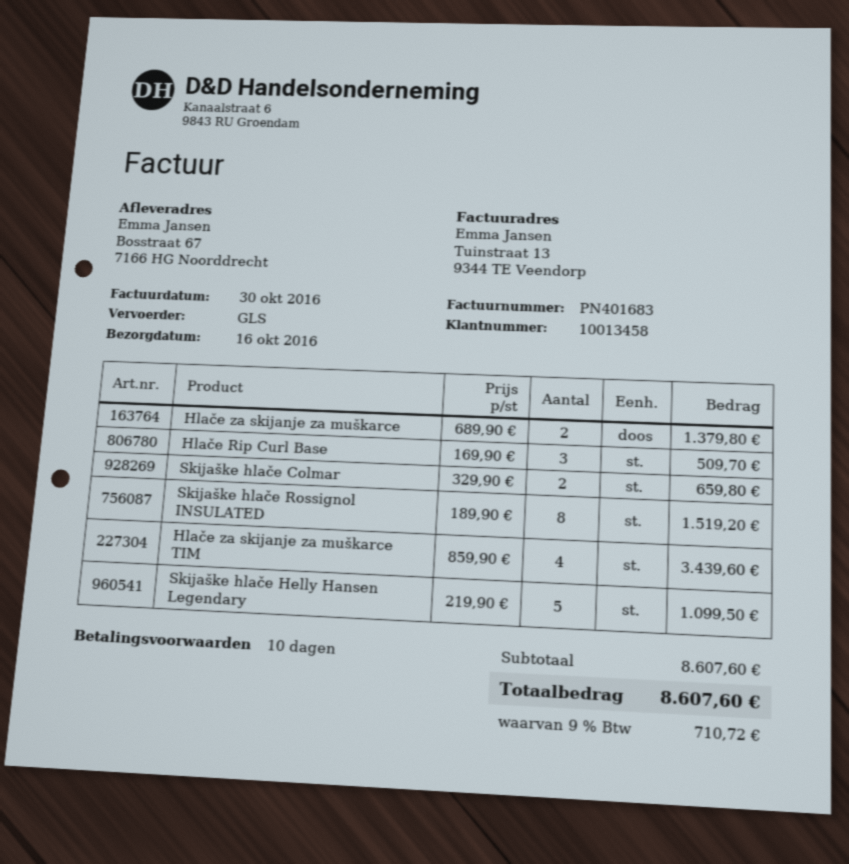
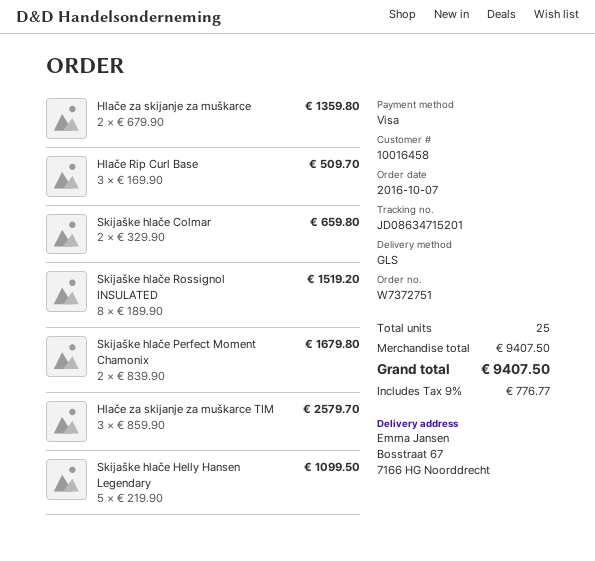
customer number: 10013458 -> 10016458
Hlače za skijanje za muškarce: 2 x 689.90 = 1379.80 -> 2 x 679.90 = 1359.80
Hlače za skijanje za muškarce TIM: 4 x 859.90 = 3439.60 -> 3 x 859.90 = 2579.70
Skijaške hlače Perfect Moment Chamonix: none -> 2 x 839.90 = 1679.80
subtotal: 8607.60 -> 9407.50
tax: 9% = 710.72 -> 9% = 776.77
total: 8607.60 -> 9407.50

